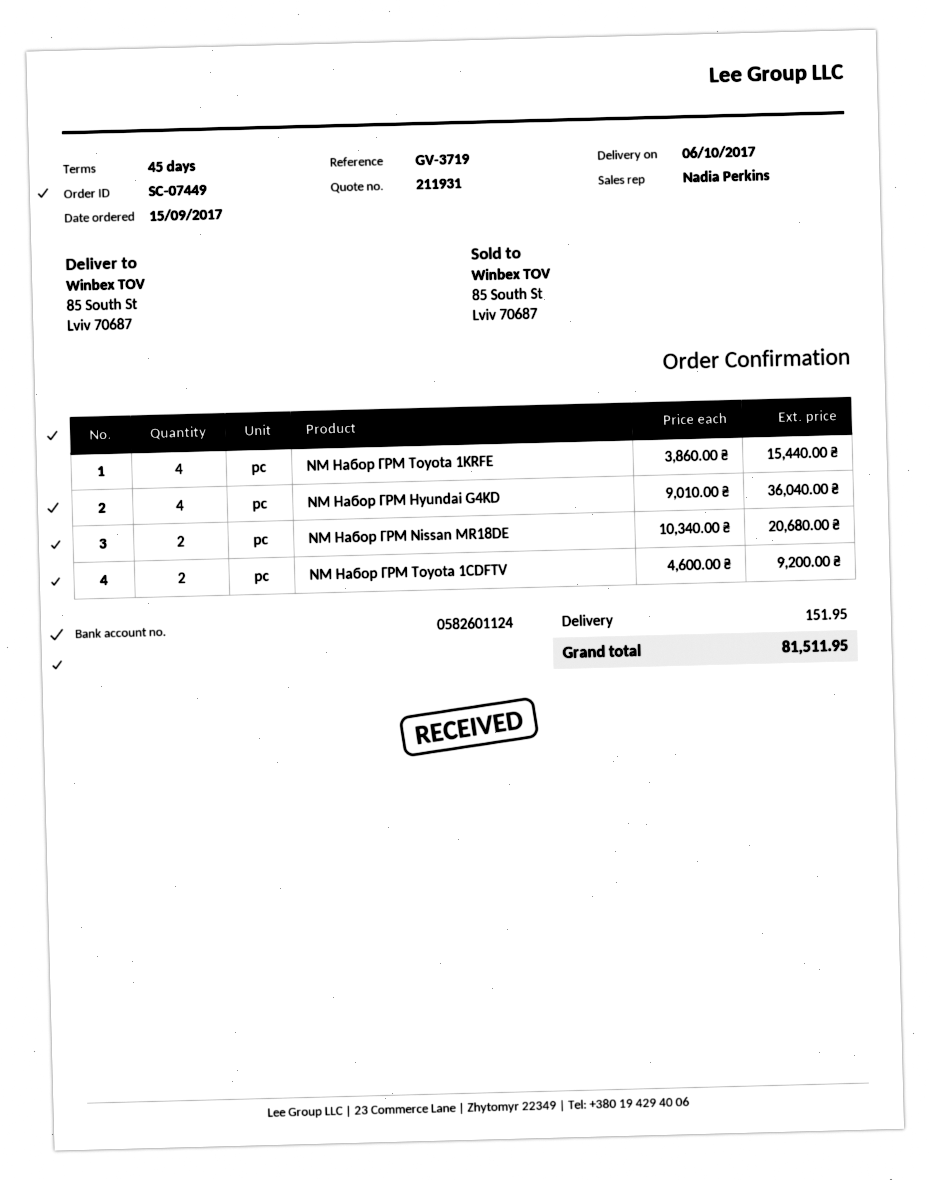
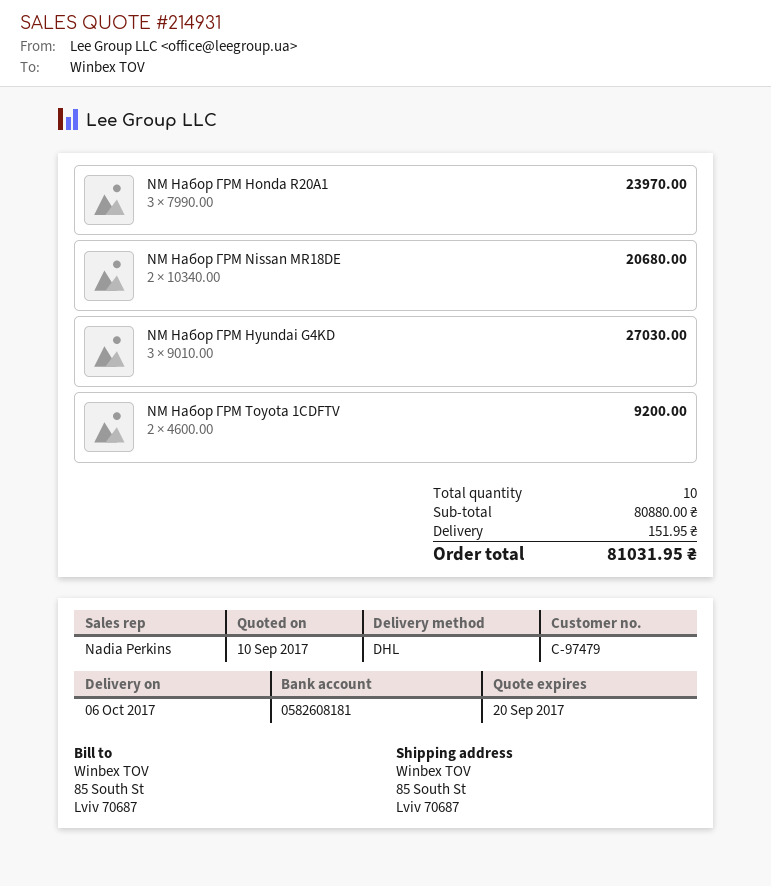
quote number: 211931 -> 214931
bank account: 0582601124 -> 0582608181
NM Набор ГРМ Toyota 1KRFE: 4 x 3860.00 = 15440.00 -> none
NM Набор ГРМ Hyundai G4KD: 4 x 9010.00 = 36040.00 -> 3 x 9010.00 = 27030.00
NM Набор ГРМ Honda R20A1: none -> 3 x 7990.00 = 23970.00
total: 81511.95 -> 81031.95

